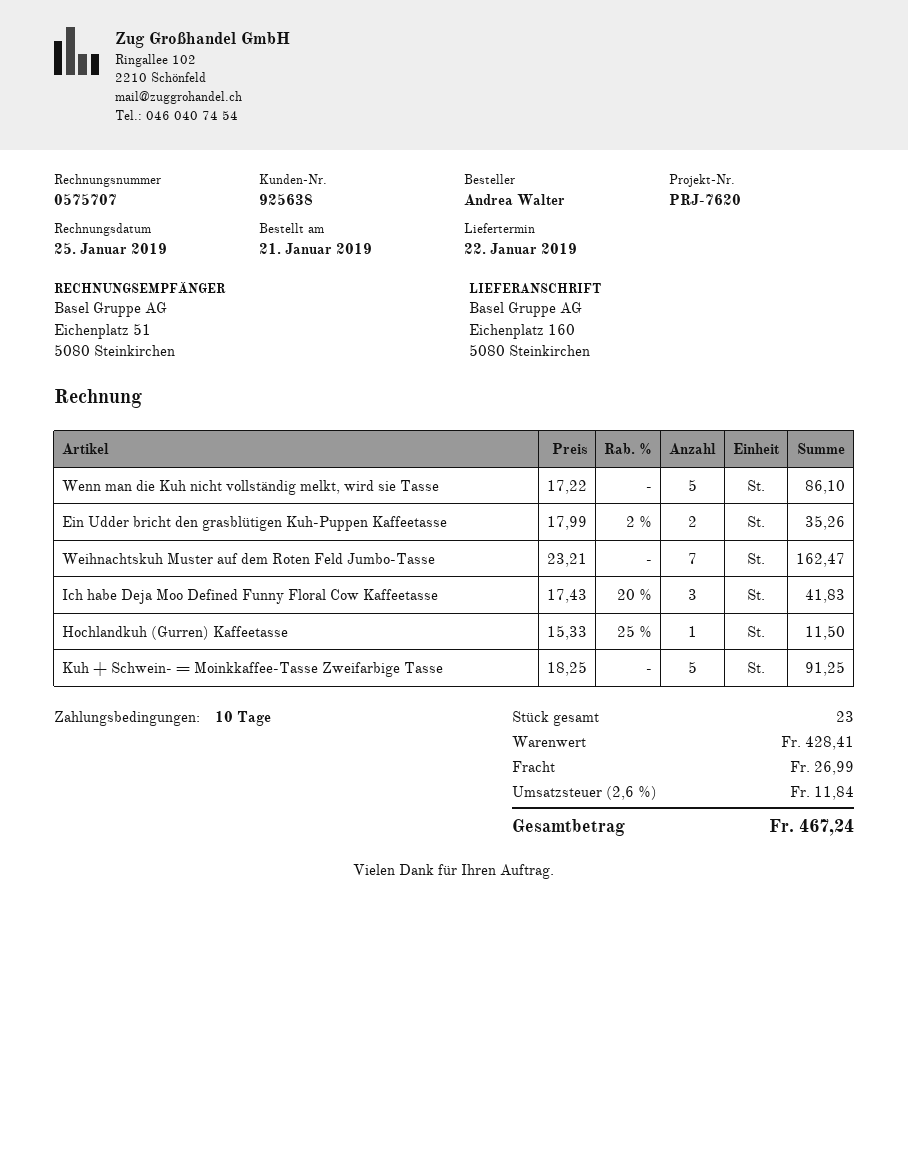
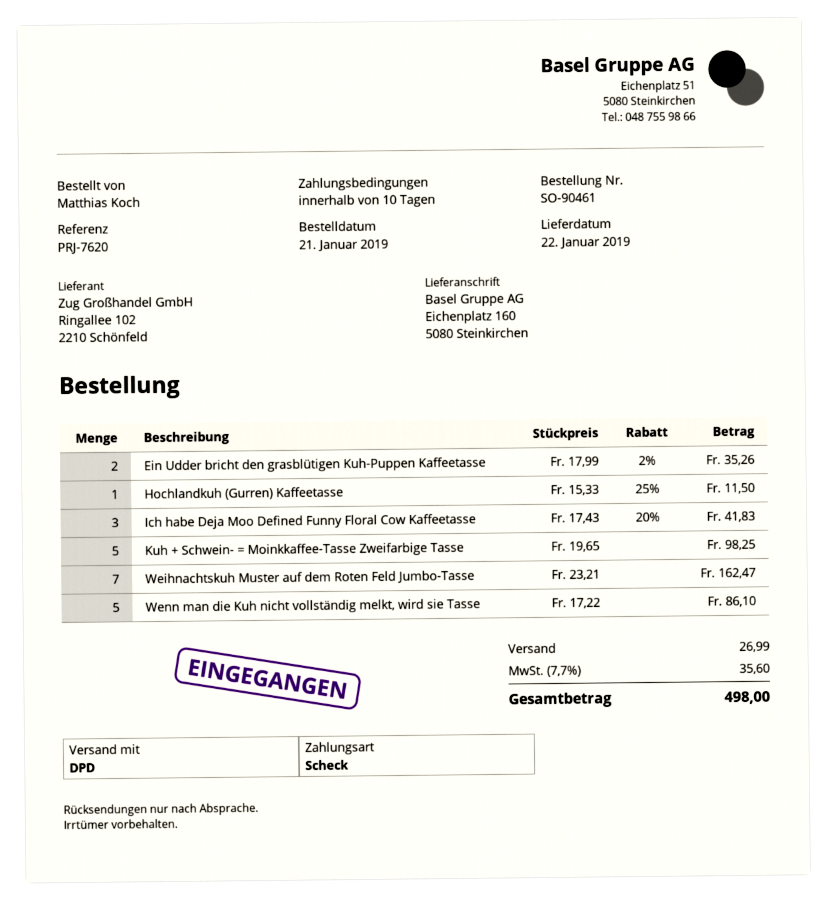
ordered by: Andrea Walter -> Matthias Koch
Kuh + Schwein- = Moinkkaffee-Tasse Zweifarbige Tasse: 5 x 18.25 = 91.25 -> 5 x 19.65 = 98.25
tax: 2.6% = 11.84 -> 7.7% = 35.60
total: 467.24 -> 498.00

